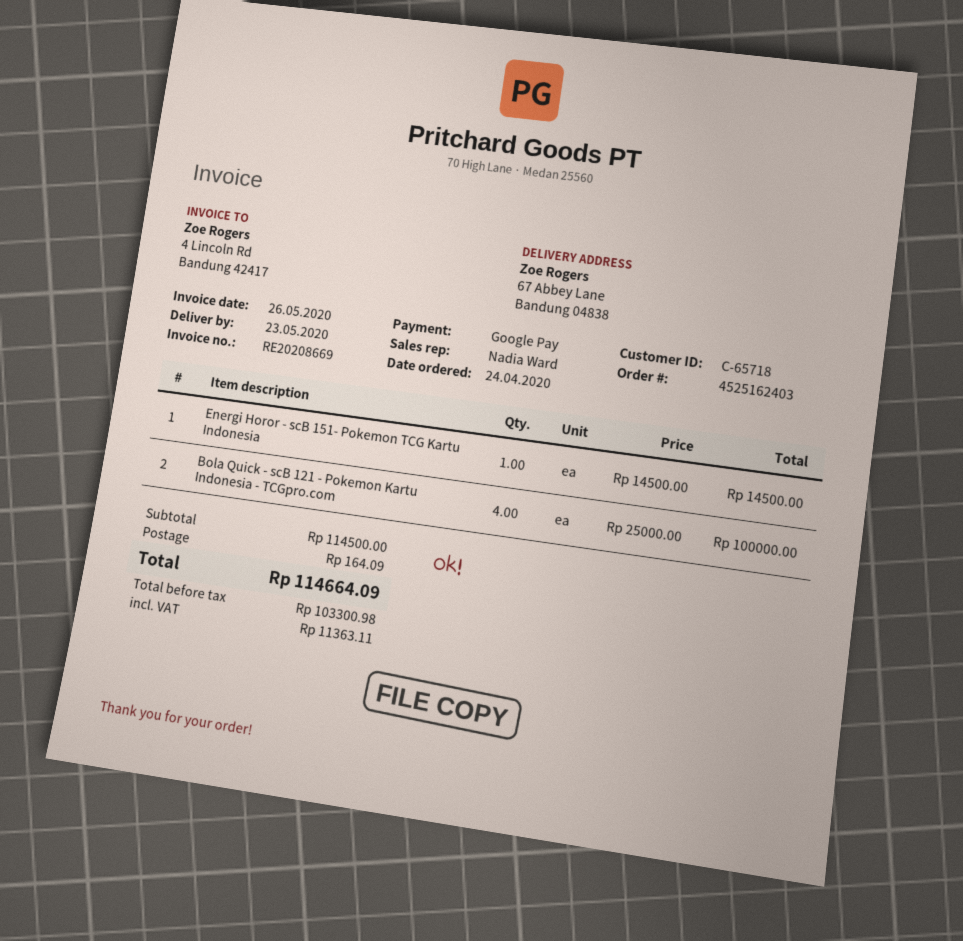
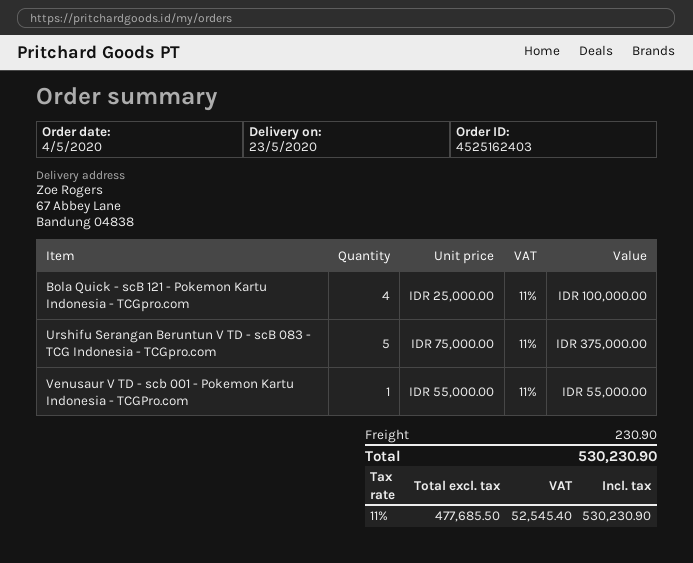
order date: 2020-04-24 -> 2020-05-04
Energi Horor - scB 151- Pokemon TCG Kartu Indonesia: 1 x 14500.00 = 14500.00 -> none
Urshifu Serangan Beruntun V TD - scB 083 - TCG Indonesia - TCGpro.com: none -> 5 x 75000.00 = 375000.00
Venusaur V TD - scb 001 - Pokemon Kartu Indonesia - TCGPro.com: none -> 1 x 55000.00 = 55000.00
shipping: 164.09 -> 230.90
net: 103300.98 -> 477685.50
tax: 11363.11 -> 52545.40
total: 114664.09 -> 530230.90

